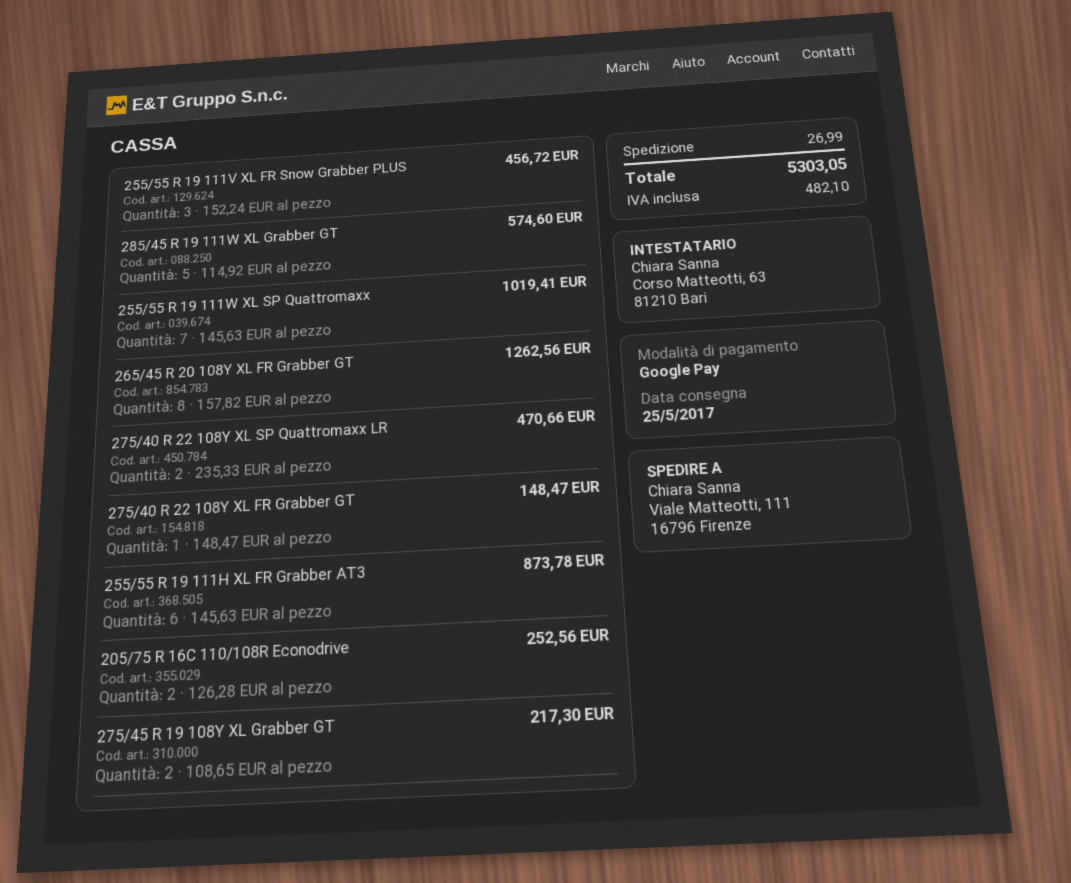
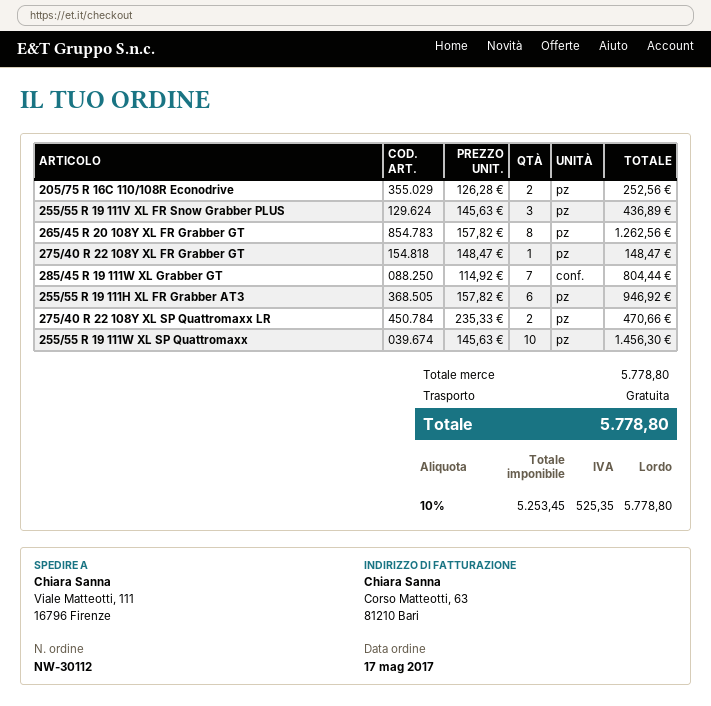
255/55 R 19 111V XL FR Snow Grabber PLUS: 3 x 152.24 = 456.72 -> 3 x 145.63 = 436.89
285/45 R 19 111W XL Grabber GT: 5 x 114.92 = 574.60 -> 7 x 114.92 = 804.44
255/55 R 19 111W XL SP Quattromaxx: 7 x 145.63 = 1019.41 -> 10 x 145.63 = 1456.30
255/55 R 19 111H XL FR Grabber AT3: 6 x 145.63 = 873.78 -> 6 x 157.82 = 946.92
275/45 R 19 108Y XL Grabber GT: 2 x 108.65 = 217.30 -> none
shipping: 26.99 -> 0.00
tax: 482.10 -> 525.35
total: 5303.05 -> 5778.80

